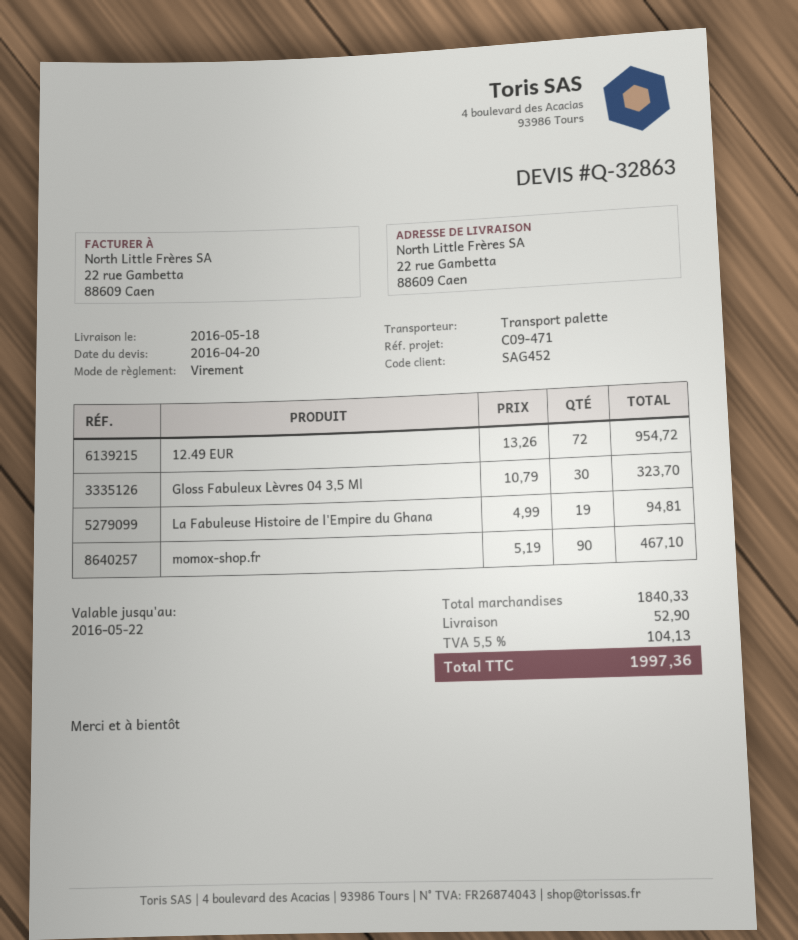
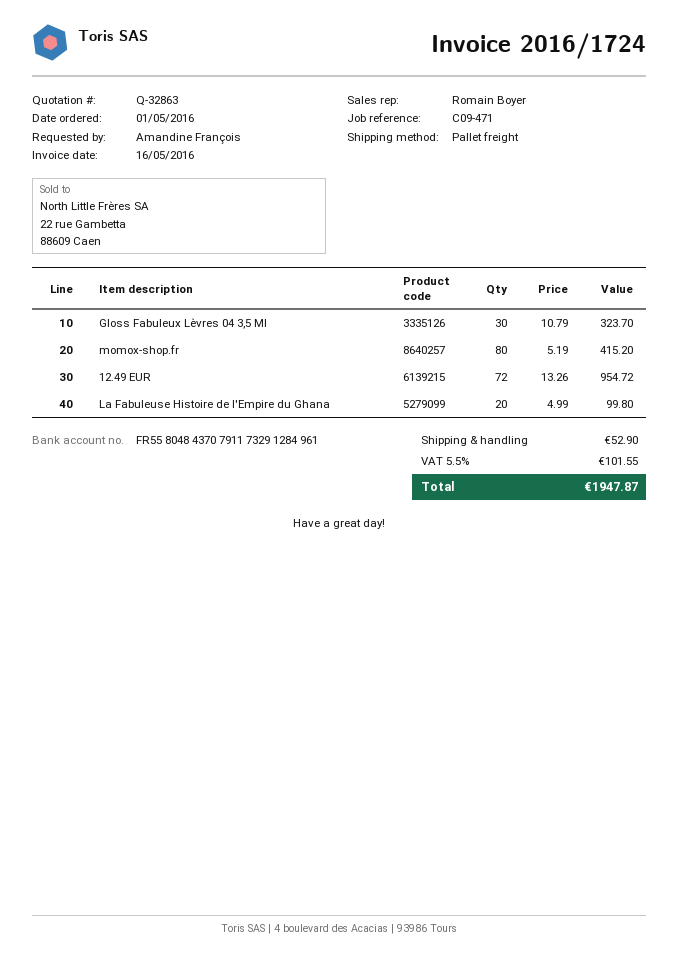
La Fabuleuse Histoire de l'Empire du Ghana: 19 x 4.99 = 94.81 -> 20 x 4.99 = 99.80
momox-shop.fr: 90 x 5.19 = 467.10 -> 80 x 5.19 = 415.20
tax: 5.5% = 104.13 -> 5.5% = 101.55
total: 1997.36 -> 1947.87

